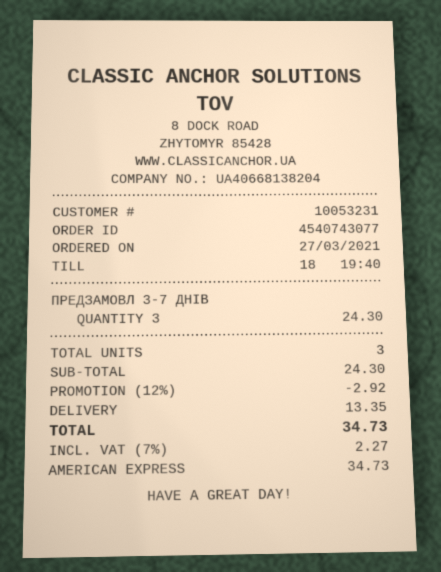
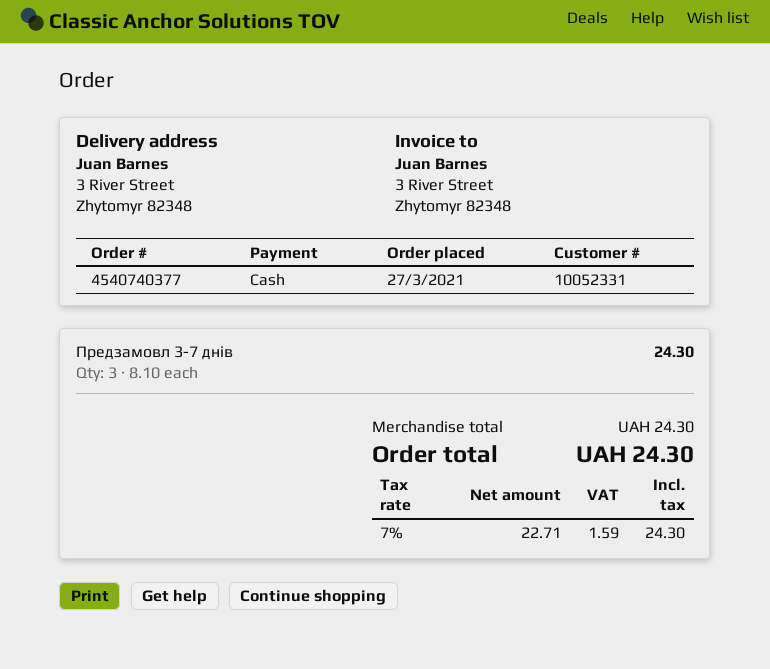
order number: 4540743077 -> 4540740377
customer number: 10053231 -> 10052331
payment method: American Express -> cash
discount: 12% = 2.92 -> none
shipping: 13.35 -> none
tax: 7% = 2.27 -> 7% = 1.59
total: 34.73 -> 24.30

